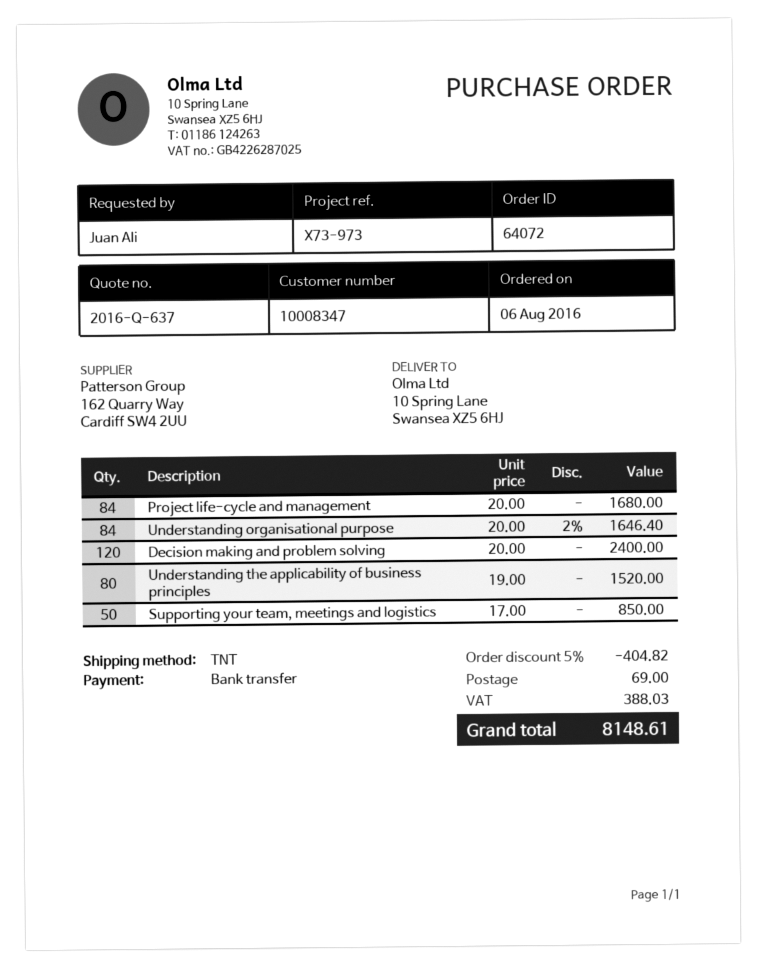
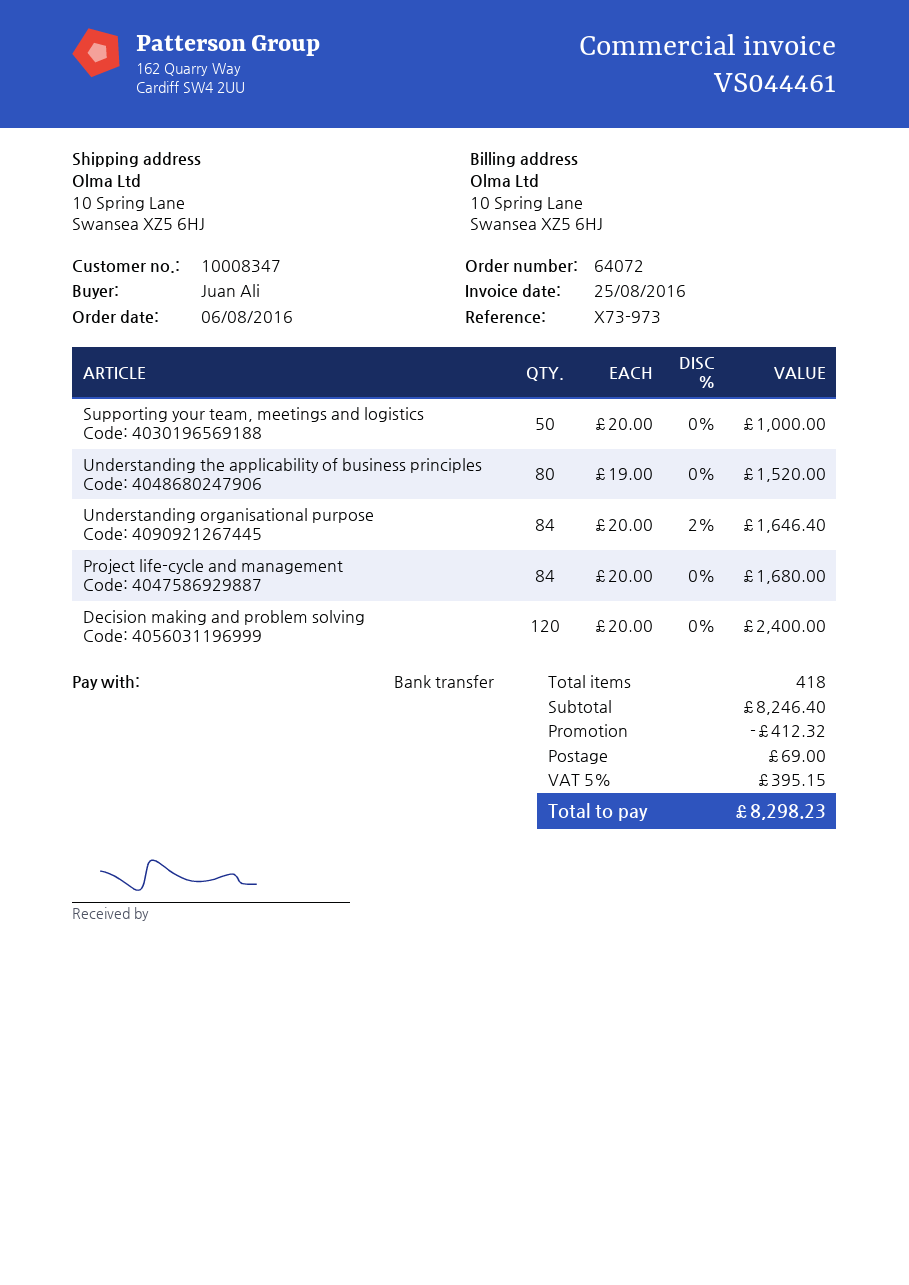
Supporting your team, meetings and logistics: 50 x 17.00 = 850.00 -> 50 x 20.00 = 1000.00
discount: 404.82 -> 412.32
tax: 388.03 -> 395.15
total: 8148.61 -> 8298.23

